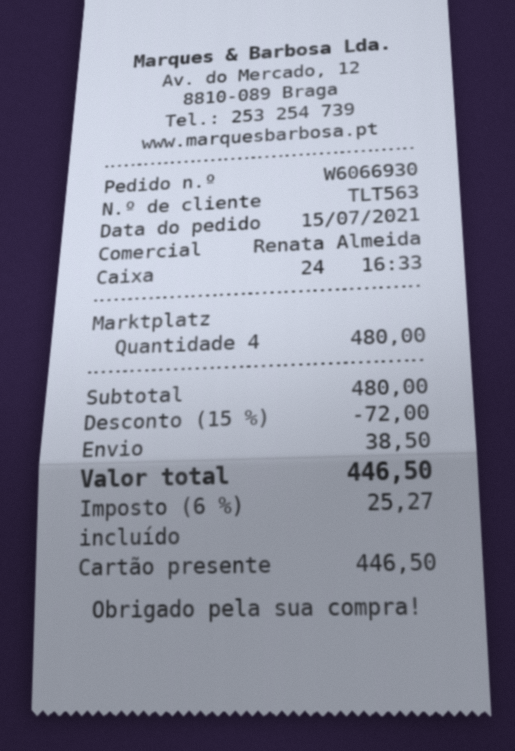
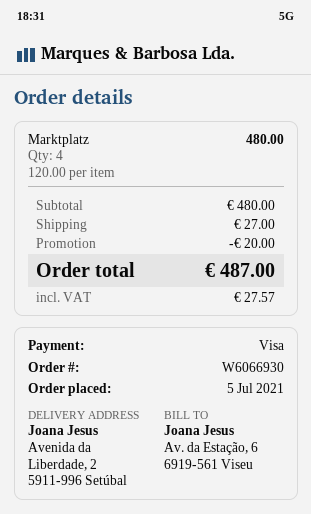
order date: 2021-07-15 -> 2021-07-05
payment method: gift card -> Visa
discount: 72.00 -> 20.00
shipping: 38.50 -> 27.00
tax: 25.27 -> 27.57
total: 446.50 -> 487.00

